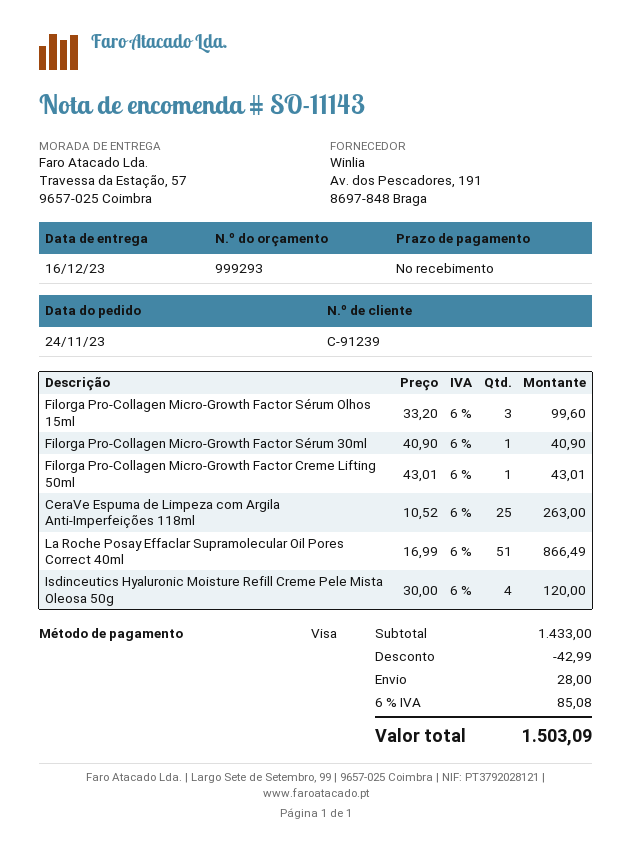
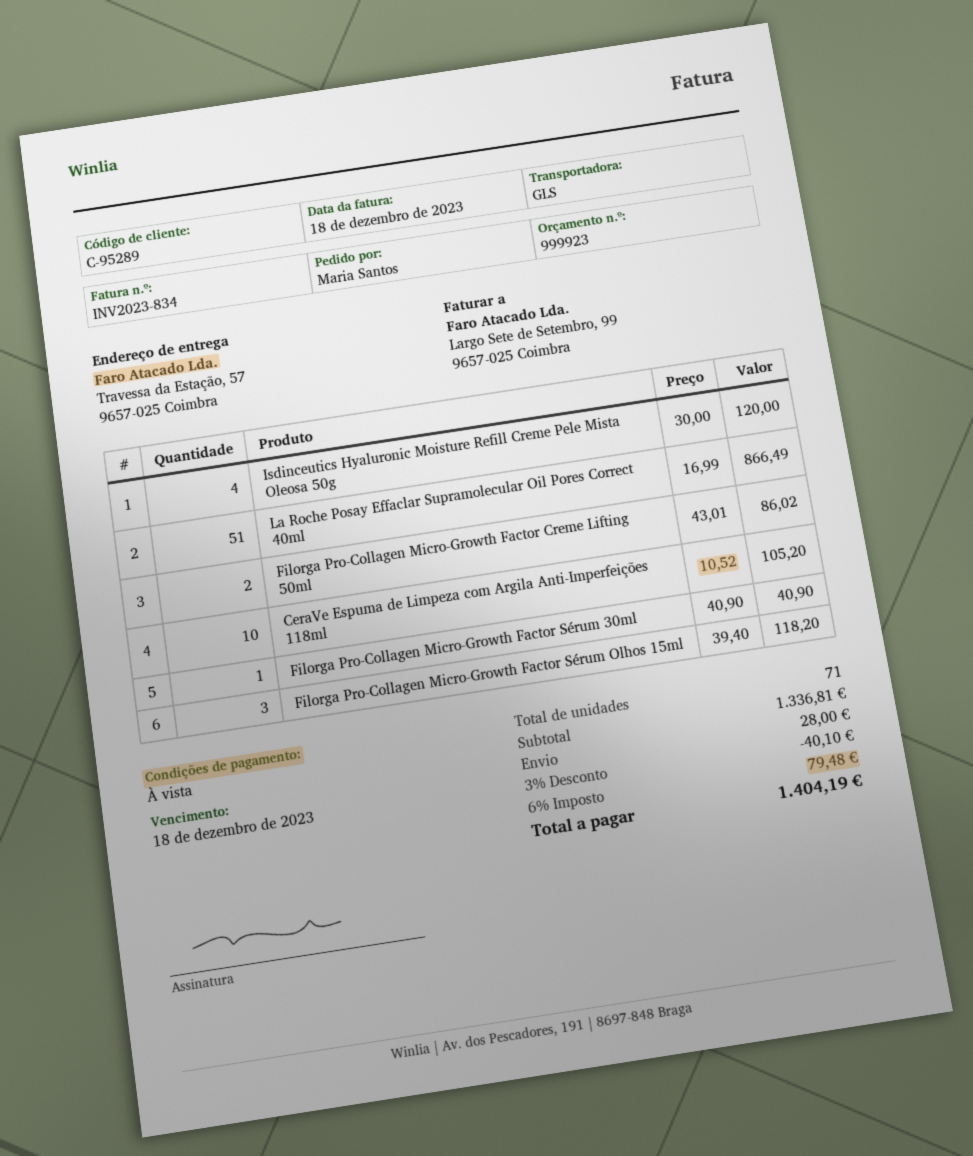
quote number: 999293 -> 999923
customer number: C-91239 -> C-95289
Filorga Pro-Collagen Micro-Growth Factor Sérum Olhos 15ml: 3 x 33.20 = 99.60 -> 3 x 39.40 = 118.20
Filorga Pro-Collagen Micro-Growth Factor Creme Lifting 50ml: 1 x 43.01 = 43.01 -> 2 x 43.01 = 86.02
CeraVe Espuma de Limpeza com Argila Anti-Imperfeições 118ml: 25 x 10.52 = 263.00 -> 10 x 10.52 = 105.20
subtotal: 1433.00 -> 1336.81
discount: 42.99 -> 40.10
tax: 6% = 85.08 -> 6% = 79.48
total: 1503.09 -> 1404.19

